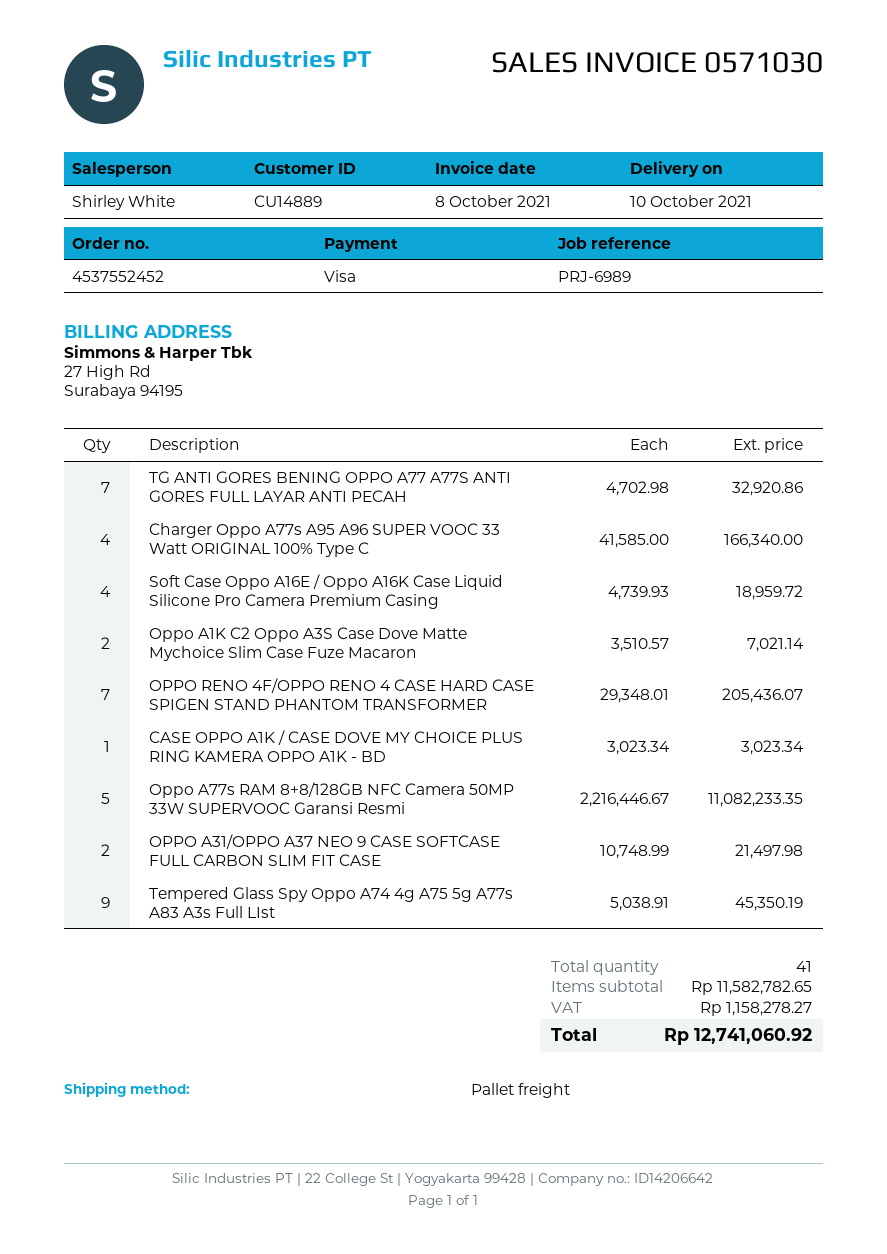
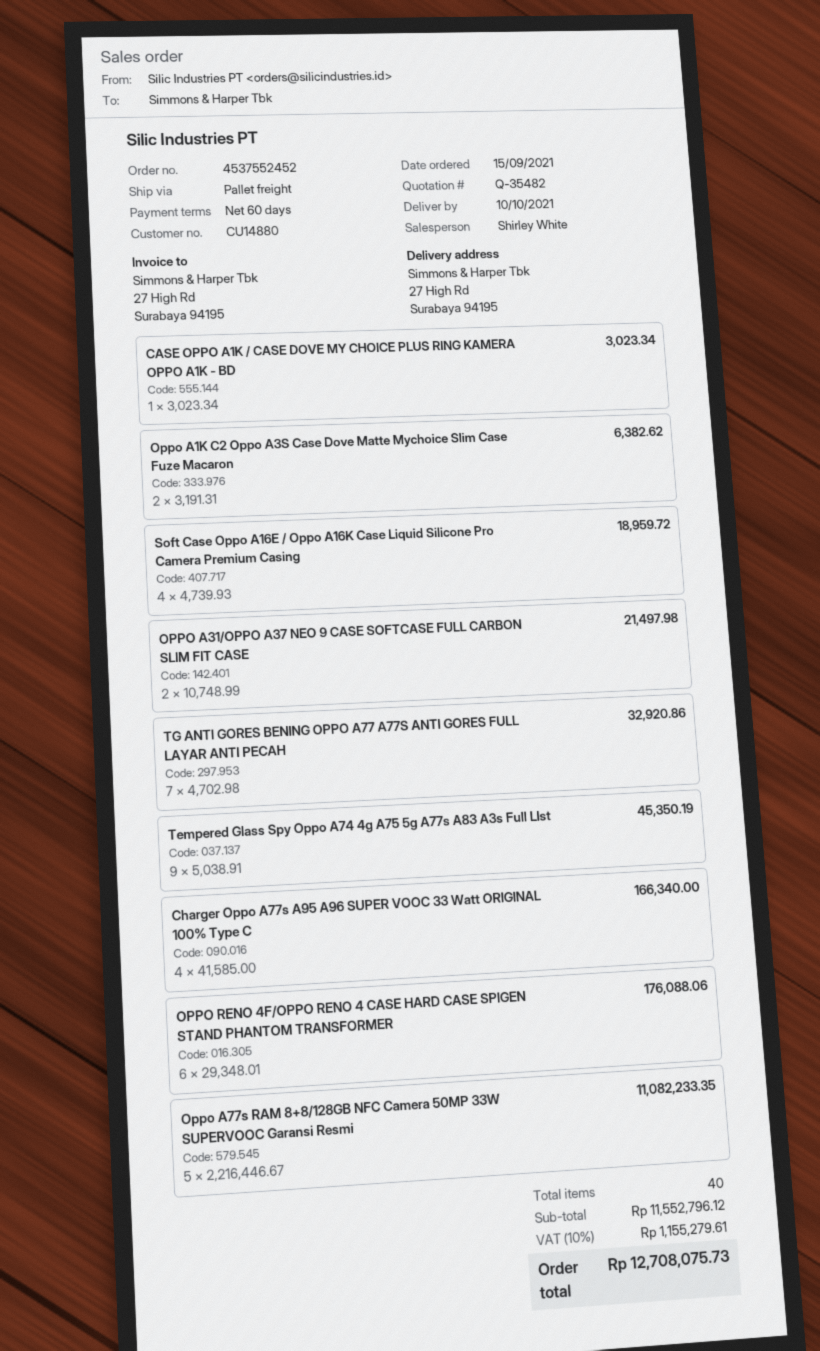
customer number: CU14889 -> CU14880
Oppo A1K C2 Oppo A3S Case Dove Matte Mychoice Slim Case Fuze Macaron: 2 x 3510.57 = 7021.14 -> 2 x 3191.31 = 6382.62
OPPO RENO 4F/OPPO RENO 4 CASE HARD CASE SPIGEN STAND PHANTOM TRANSFORMER: 7 x 29348.01 = 205436.07 -> 6 x 29348.01 = 176088.06
total quantity: 41 -> 40
subtotal: 11582782.65 -> 11552796.12
tax: 1158278.27 -> 1155279.61
total: 12741060.92 -> 12708075.73

